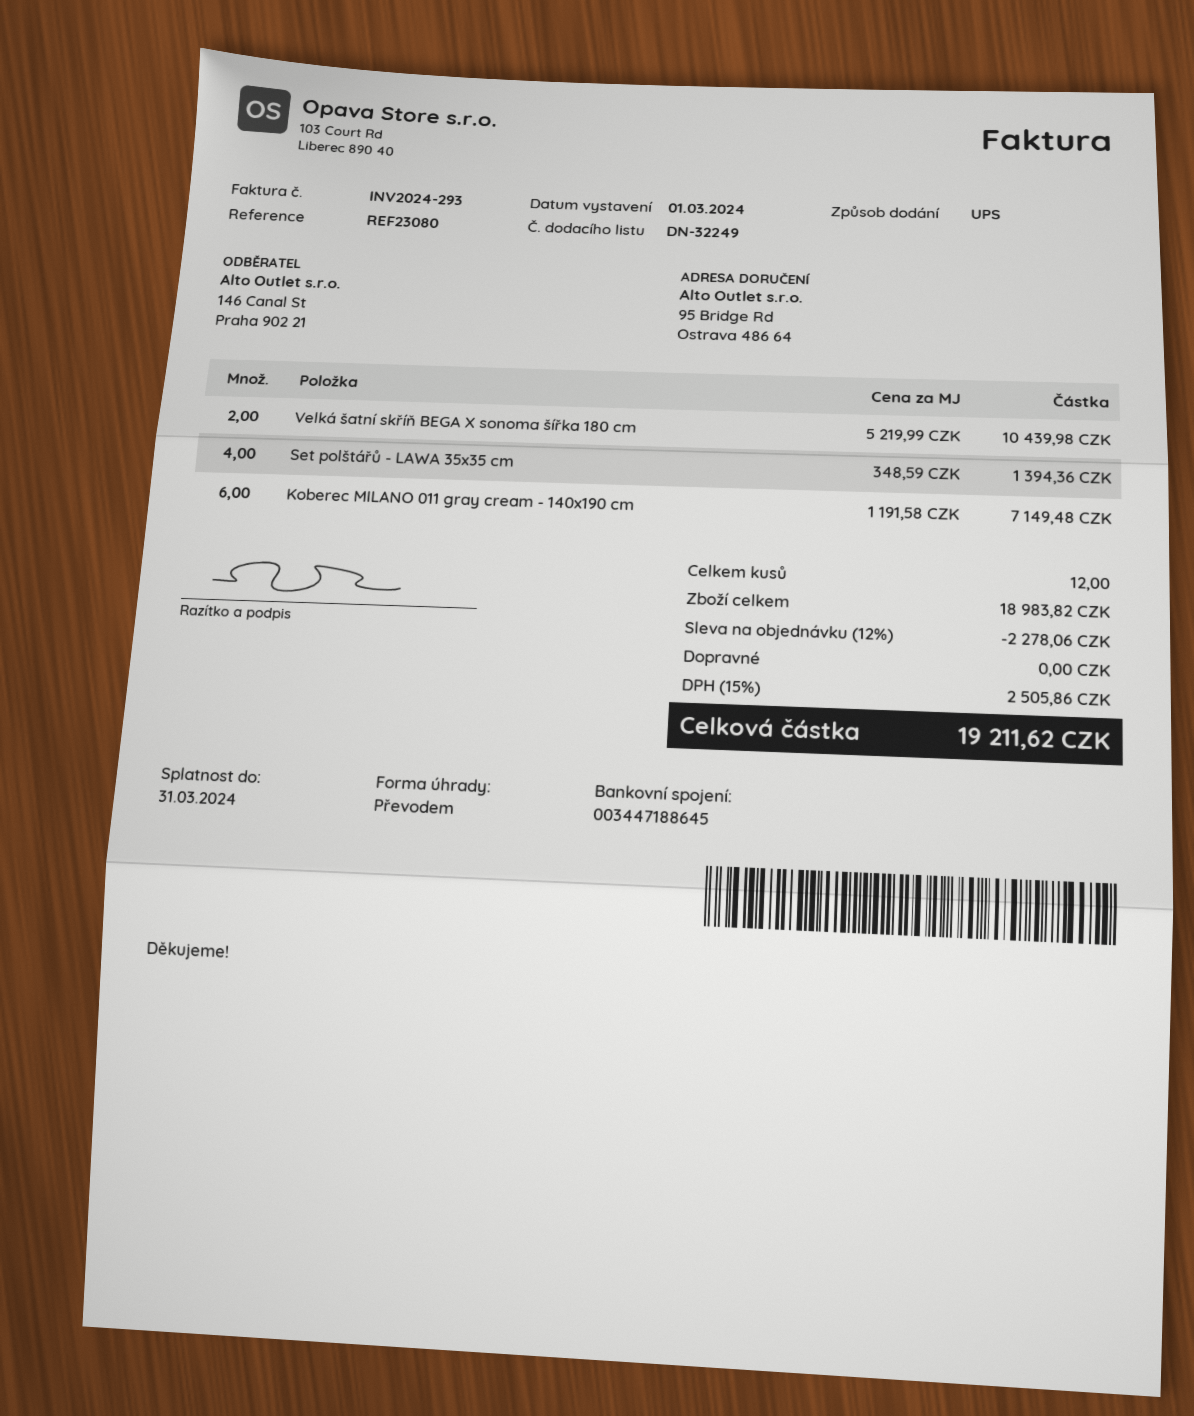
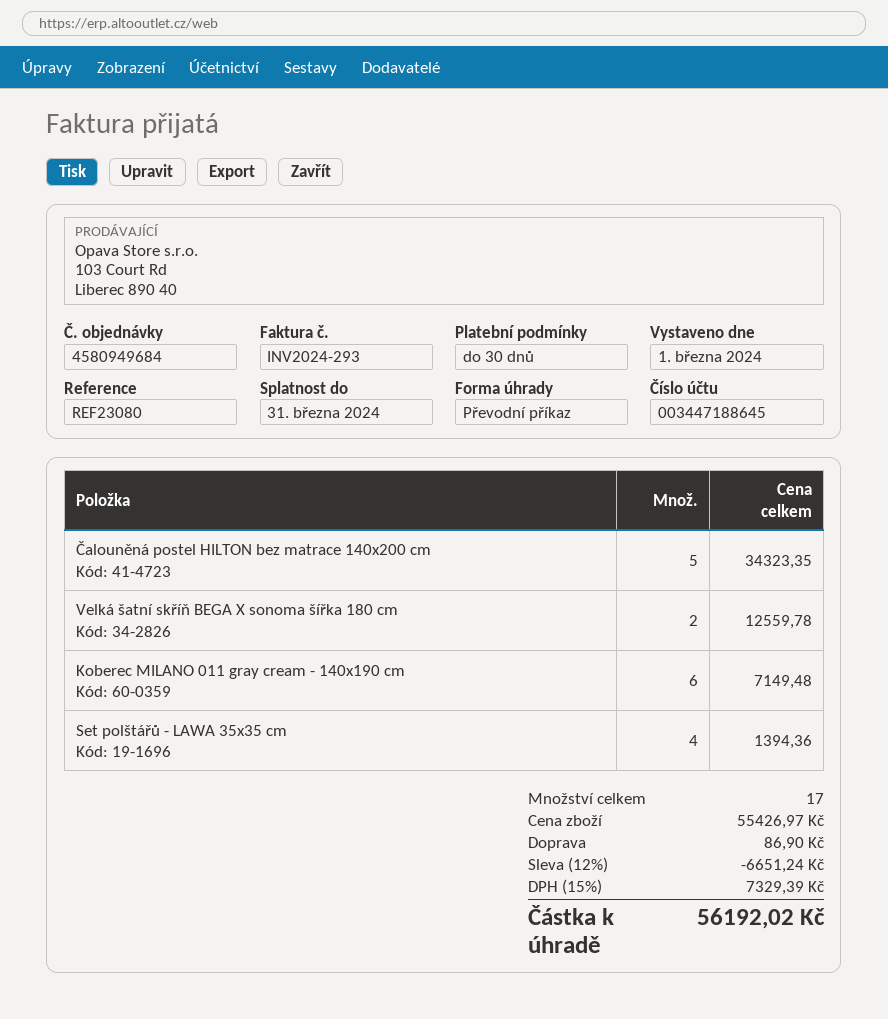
Velká šatní skříň BEGA X sonoma šířka 180 cm: 2 for 10439.98 -> 2 for 12559.78
Čalouněná postel HILTON bez matrace 140x200 cm: none -> 5 for 34323.35
total quantity: 12 -> 17
subtotal: 18983.82 -> 55426.97
discount: 12% = 2278.06 -> 12% = 6651.24
shipping: 0.00 -> 86.90
tax: 15% = 2505.86 -> 15% = 7329.39
total: 19211.62 -> 56192.02

